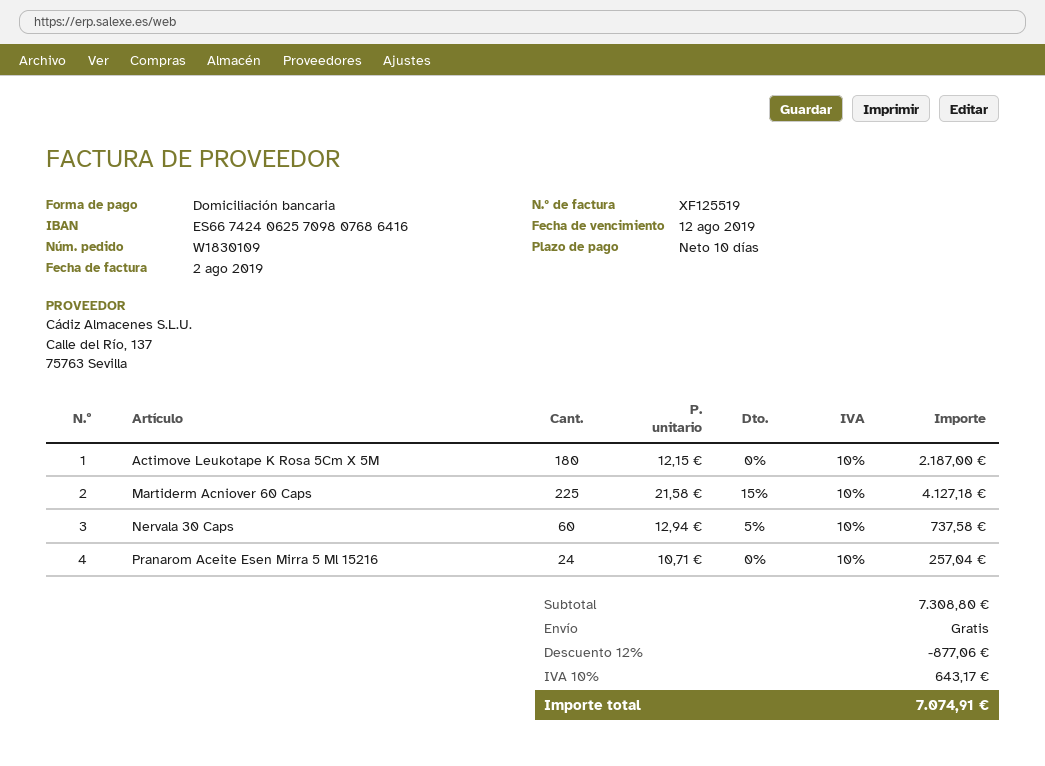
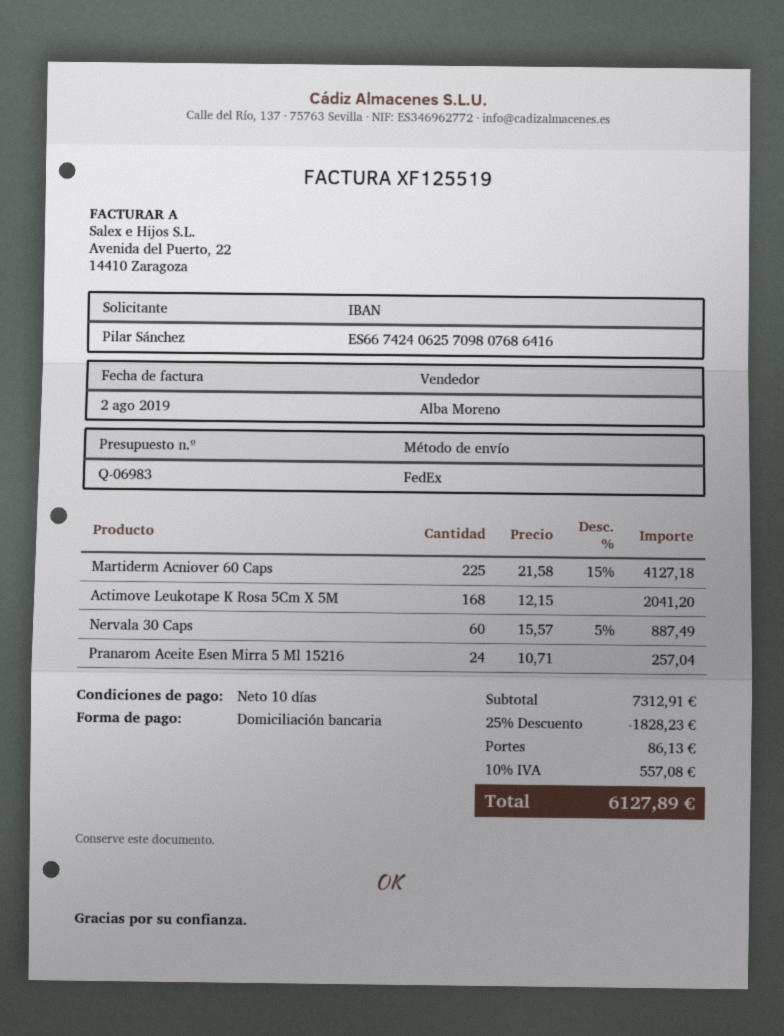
Actimove Leukotape K Rosa 5Cm X 5M: 180 x 12.15 = 2187.00 -> 168 x 12.15 = 2041.20
Nervala 30 Caps: 60 x 12.94 - 5% = 737.58 -> 60 x 15.57 - 5% = 887.49
subtotal: 7308.80 -> 7312.91
discount: 12% = 877.06 -> 25% = 1828.23
shipping: 0.00 -> 86.13
tax: 10% = 643.17 -> 10% = 557.08
total: 7074.91 -> 6127.89

